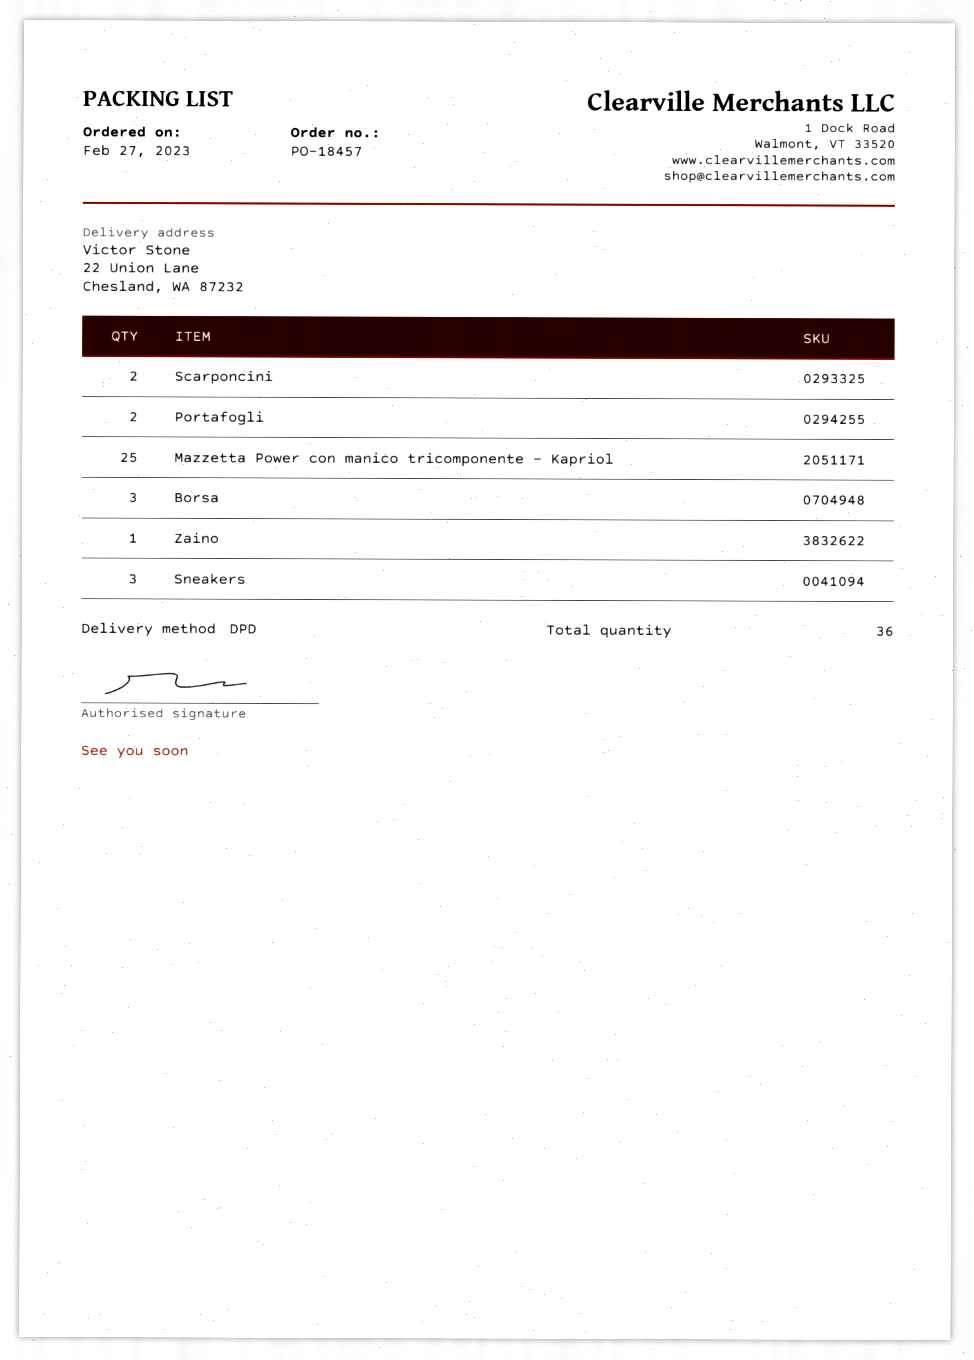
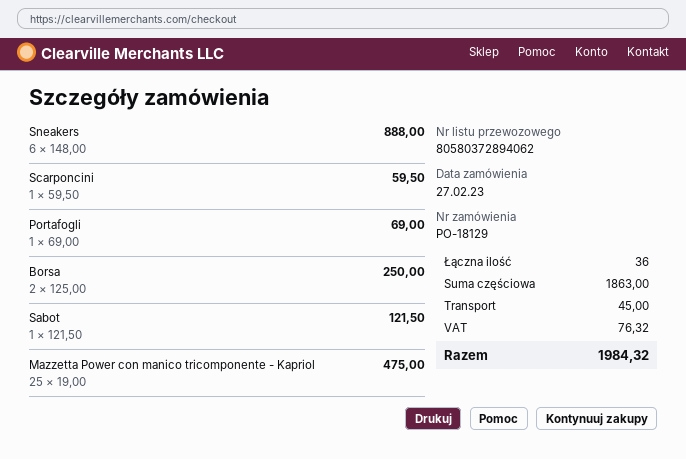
order number: PO-18457 -> PO-18129
Scarponcini: 2 -> 1
Portafogli: 2 -> 1
Borsa: 3 -> 2
Zaino: 1 -> none
Sneakers: 3 -> 6
Sabot: none -> 1

